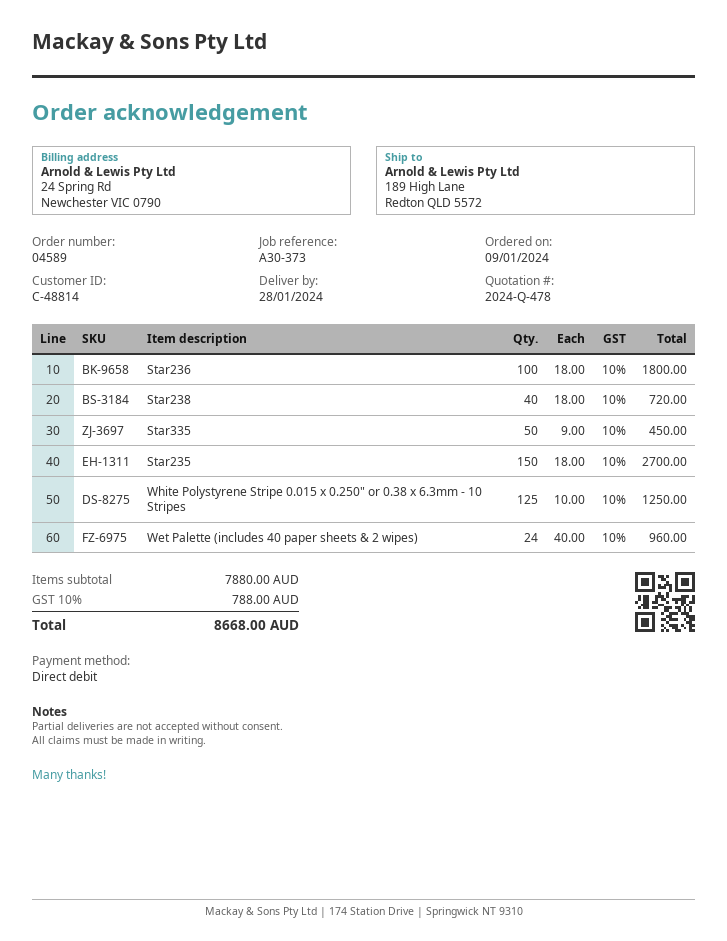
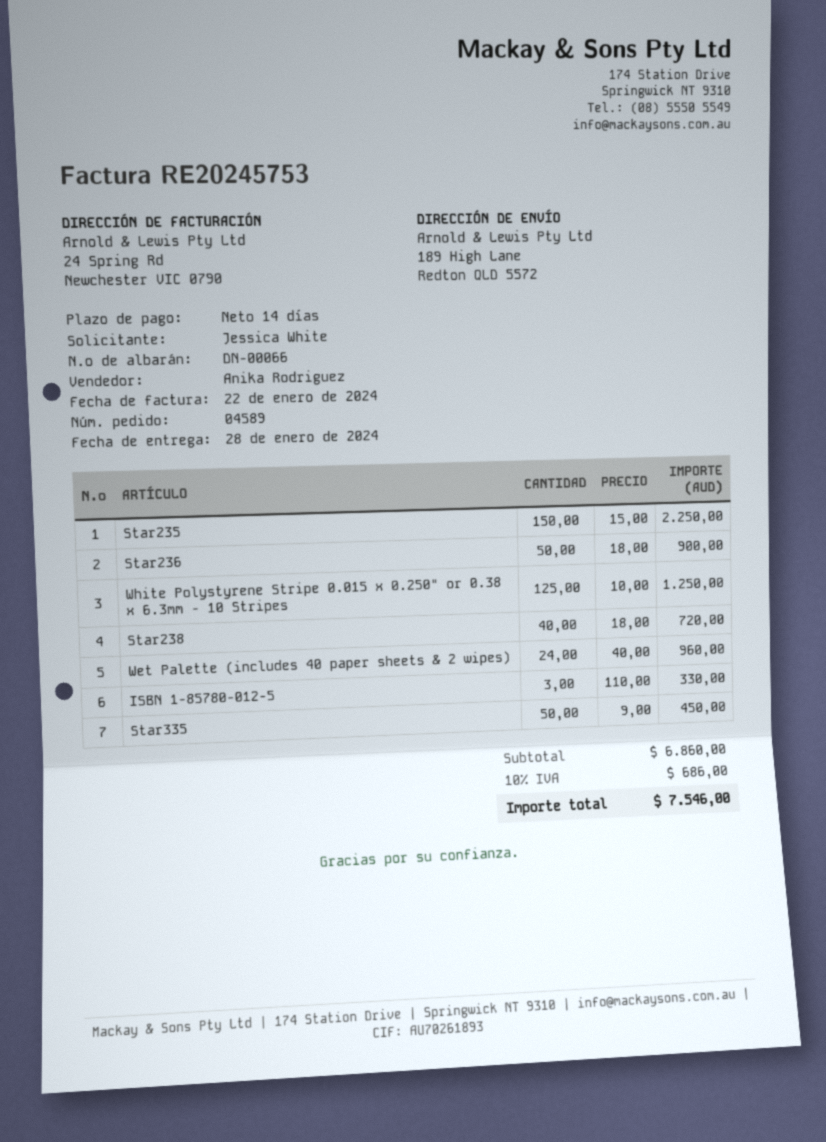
Star236: 100 x 18.00 = 1800.00 -> 50 x 18.00 = 900.00
Star235: 150 x 18.00 = 2700.00 -> 150 x 15.00 = 2250.00
ISBN 1-85780-012-5: none -> 3 x 110.00 = 330.00
subtotal: 7880.00 -> 6860.00
tax: 10% = 788.00 -> 10% = 686.00
total: 8668.00 -> 7546.00

